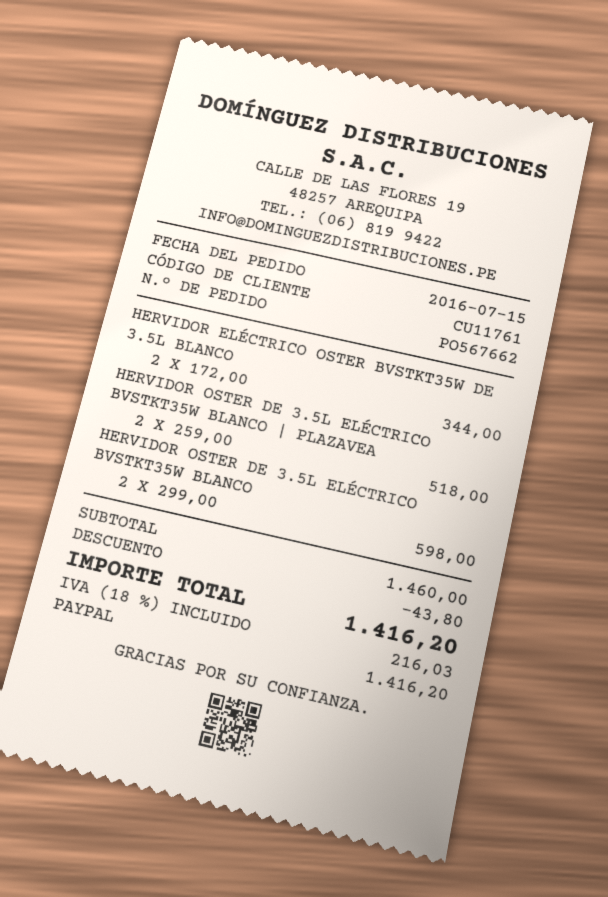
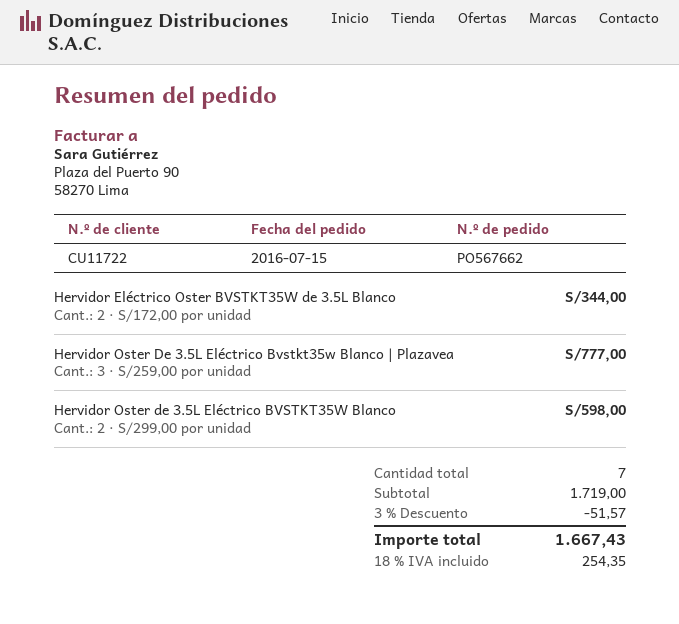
customer number: CU11761 -> CU11722
HERVIDOR OSTER DE 3.5L ELÉCTRICO BVSTKT35W BLANCO | PLAZAVEA: 2 x 259.00 = 518.00 -> 3 x 259.00 = 777.00
subtotal: 1460.00 -> 1719.00
discount: 43.80 -> 51.57
tax: 18% = 216.03 -> 18% = 254.35
total: 1416.20 -> 1667.43

